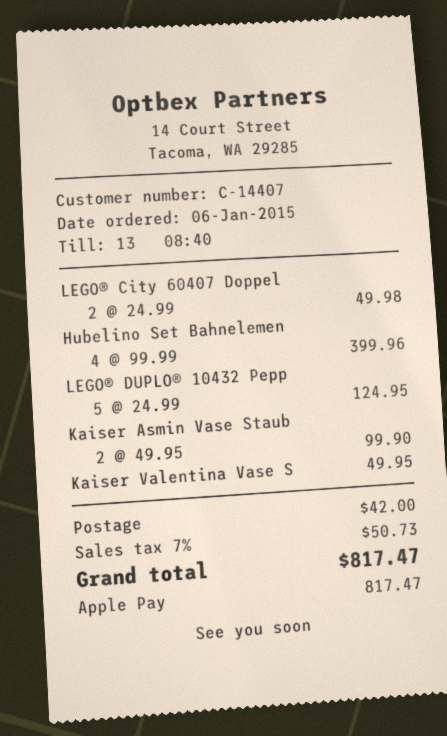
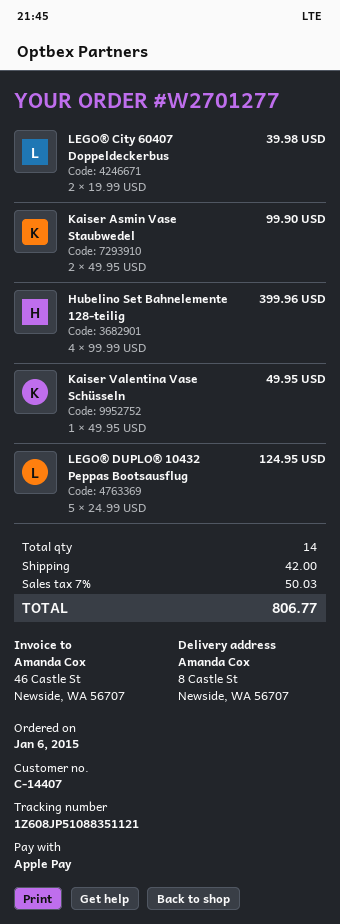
LEGO® City 60407 Doppel: 2 x 24.99 = 49.98 -> 2 x 19.99 = 39.98
tax: 7% = 50.73 -> 7% = 50.03
total: 817.47 -> 806.77

